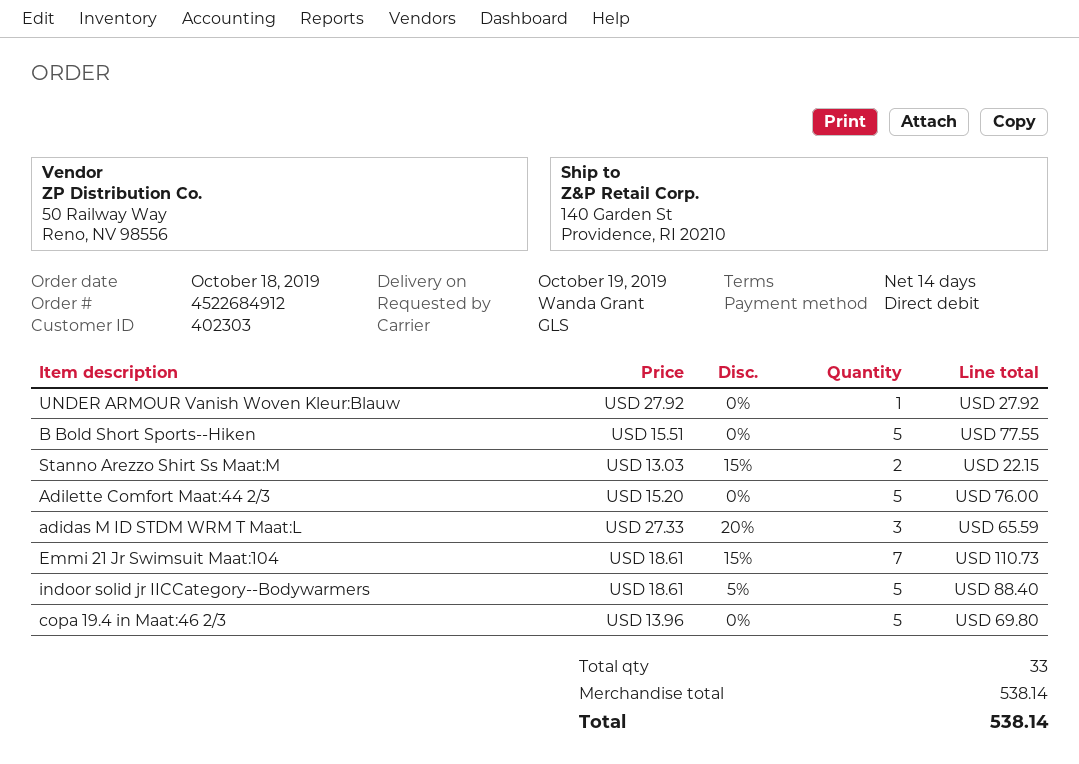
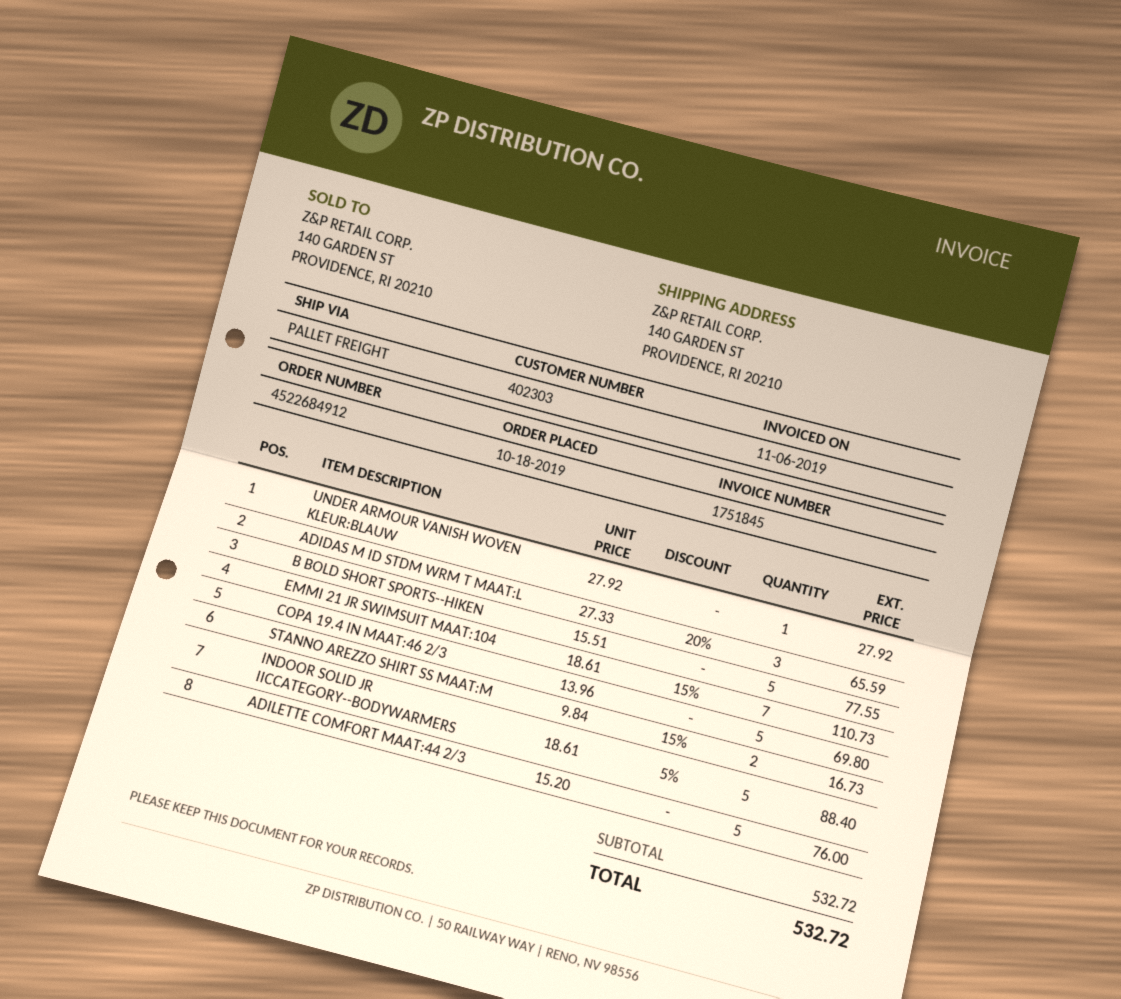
shipping method: GLS -> pallet freight
Stanno Arezzo Shirt Ss Maat:M: 2 x 13.03 - 15% = 22.15 -> 2 x 9.84 - 15% = 16.73
subtotal: 538.14 -> 532.72
total: 538.14 -> 532.72

